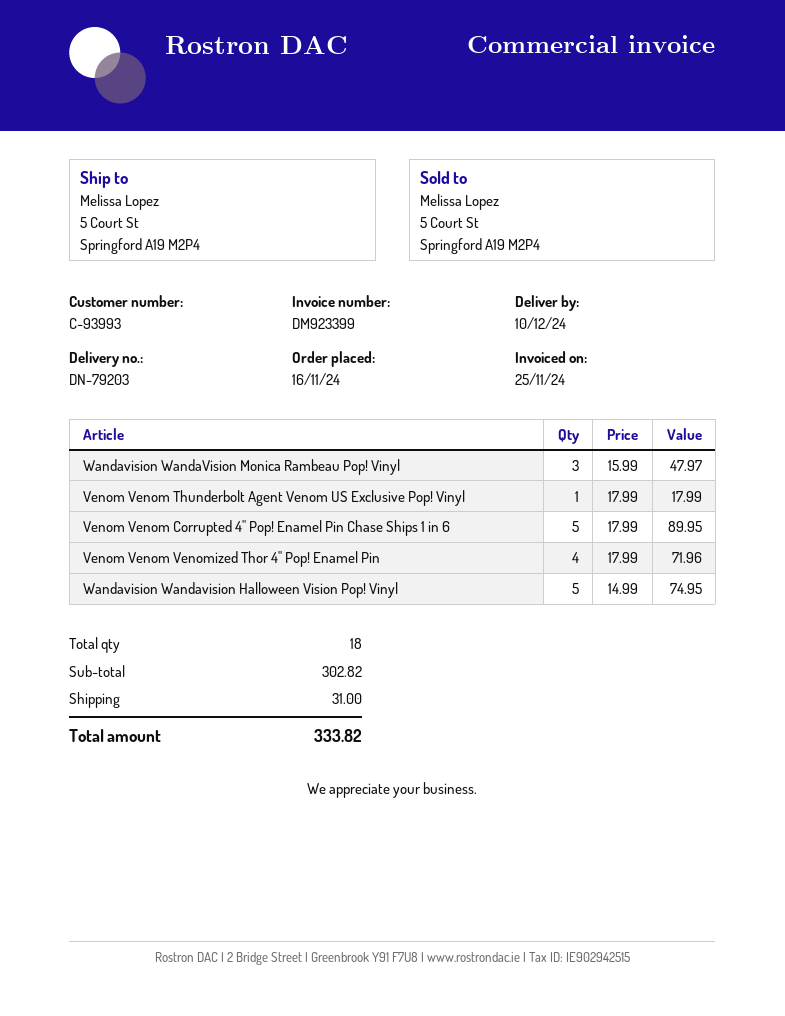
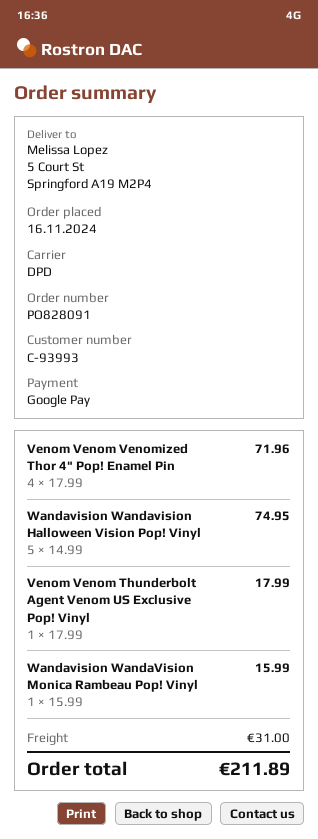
Wandavision WandaVision Monica Rambeau Pop! Vinyl: 3 x 15.99 = 47.97 -> 1 x 15.99 = 15.99
Venom Venom Corrupted 4" Pop! Enamel Pin Chase Ships 1 in 6: 5 x 17.99 = 89.95 -> none
total: 333.82 -> 211.89

